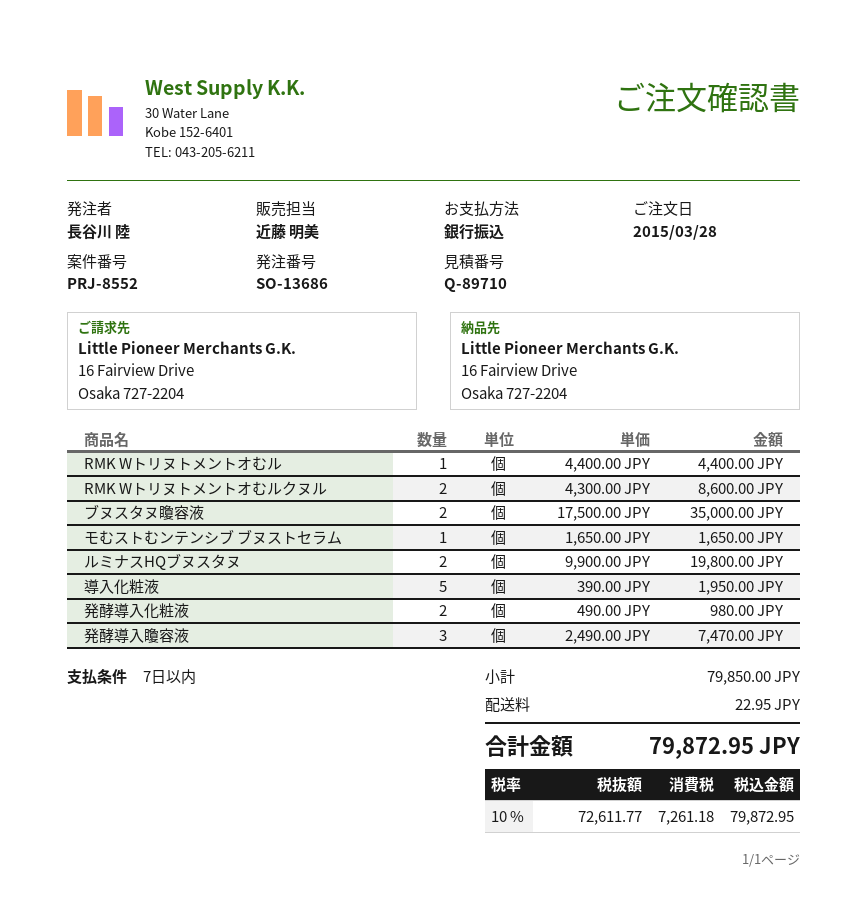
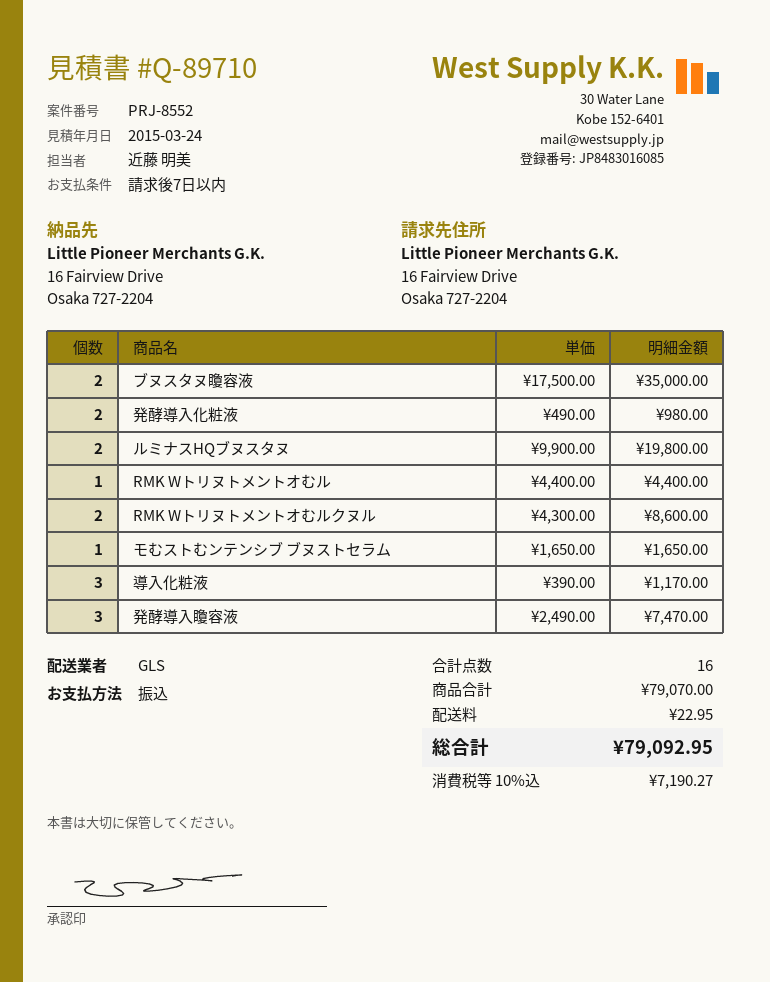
導入化粧液: 5 x 390.00 = 1950.00 -> 3 x 390.00 = 1170.00
subtotal: 79850.00 -> 79070.00
tax: 10% = 7261.18 -> 10% = 7190.27
total: 79872.95 -> 79092.95

